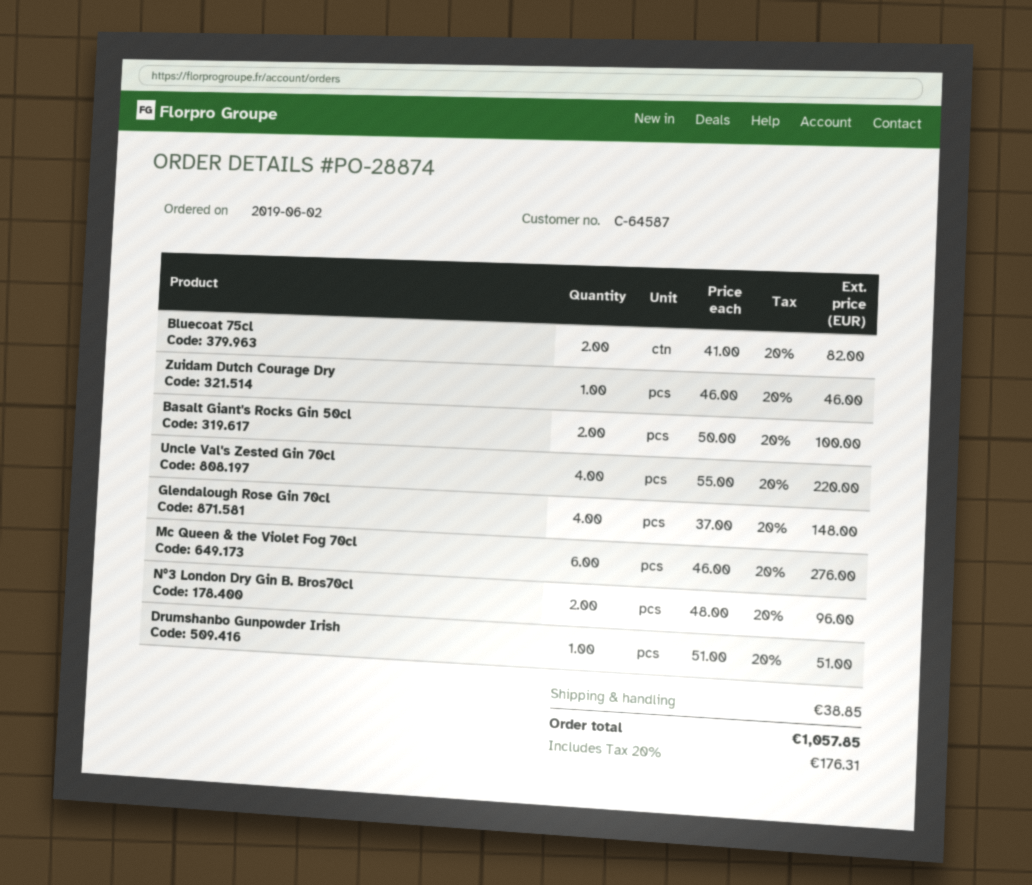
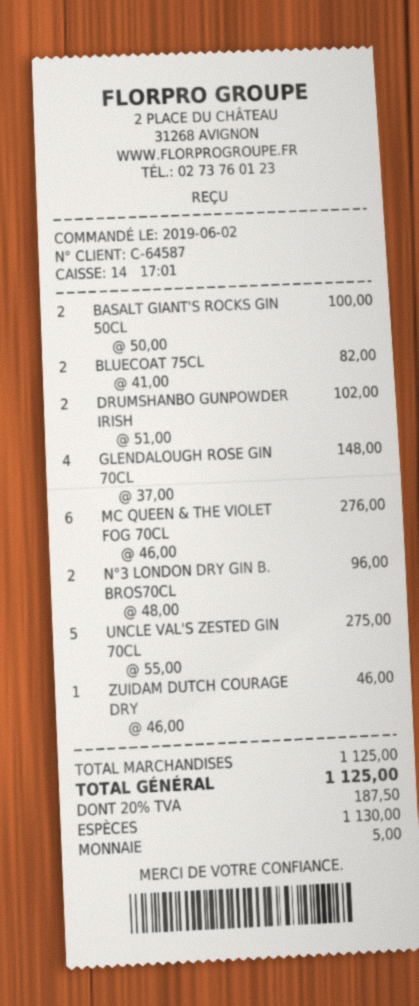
Uncle Val's Zested Gin 70cl: 4 x 55.00 = 220.00 -> 5 x 55.00 = 275.00
Drumshanbo Gunpowder Irish: 1 x 51.00 = 51.00 -> 2 x 51.00 = 102.00
shipping: 38.85 -> none
tax: 20% = 176.31 -> 20% = 187.50
total: 1057.85 -> 1125.00

